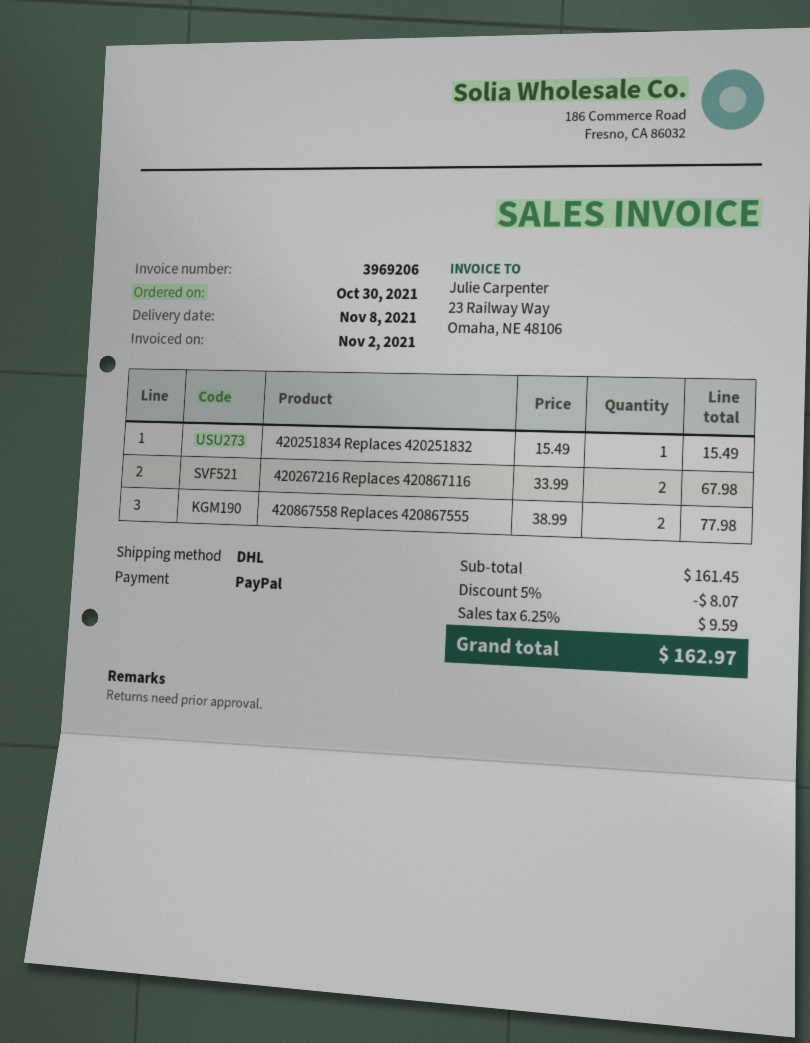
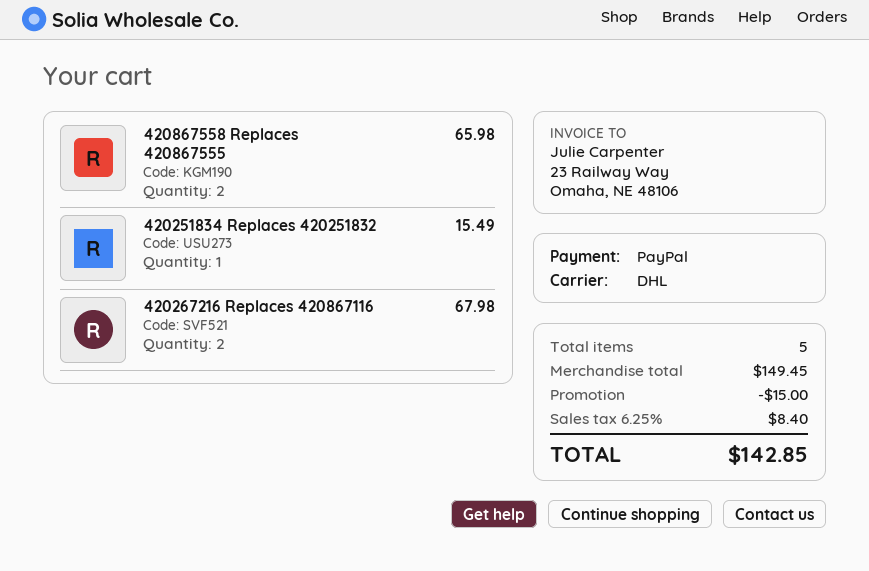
420867558 Replaces 420867555: 2 for 77.98 -> 2 for 65.98
subtotal: 161.45 -> 149.45
discount: 8.07 -> 15.00
tax: 6.25% = 9.59 -> 6.25% = 8.40
total: 162.97 -> 142.85

